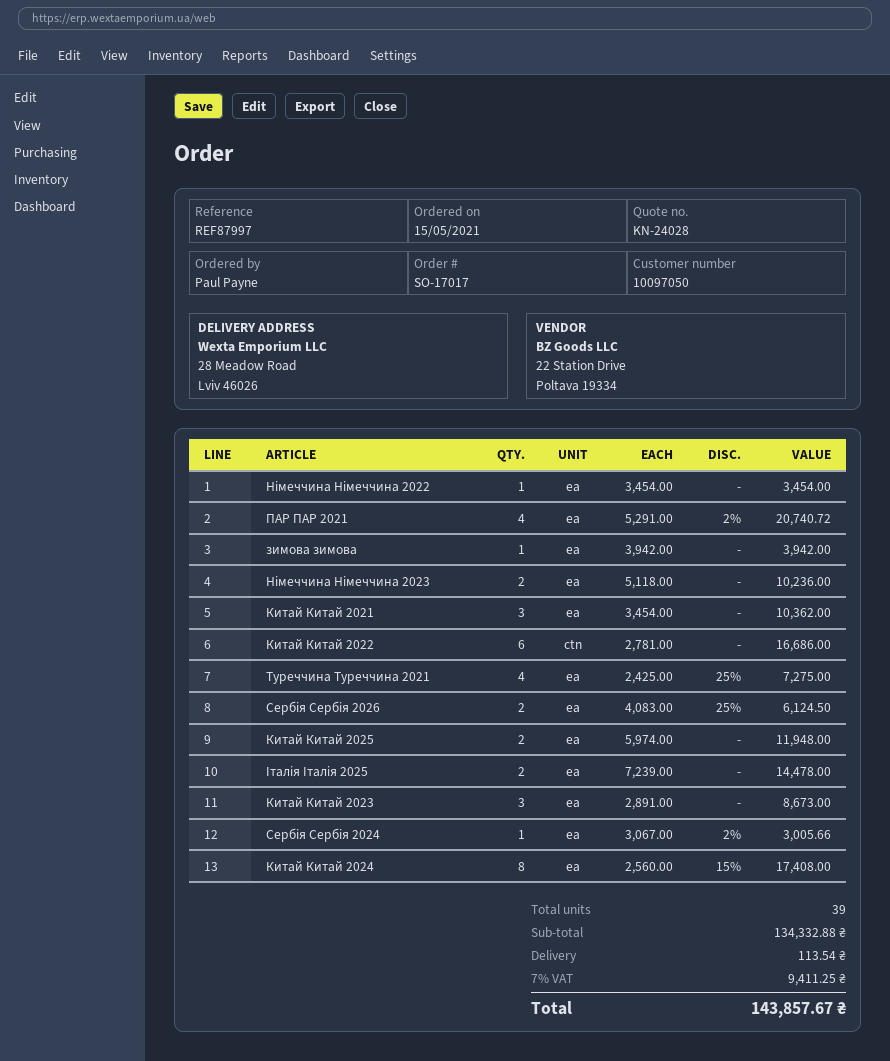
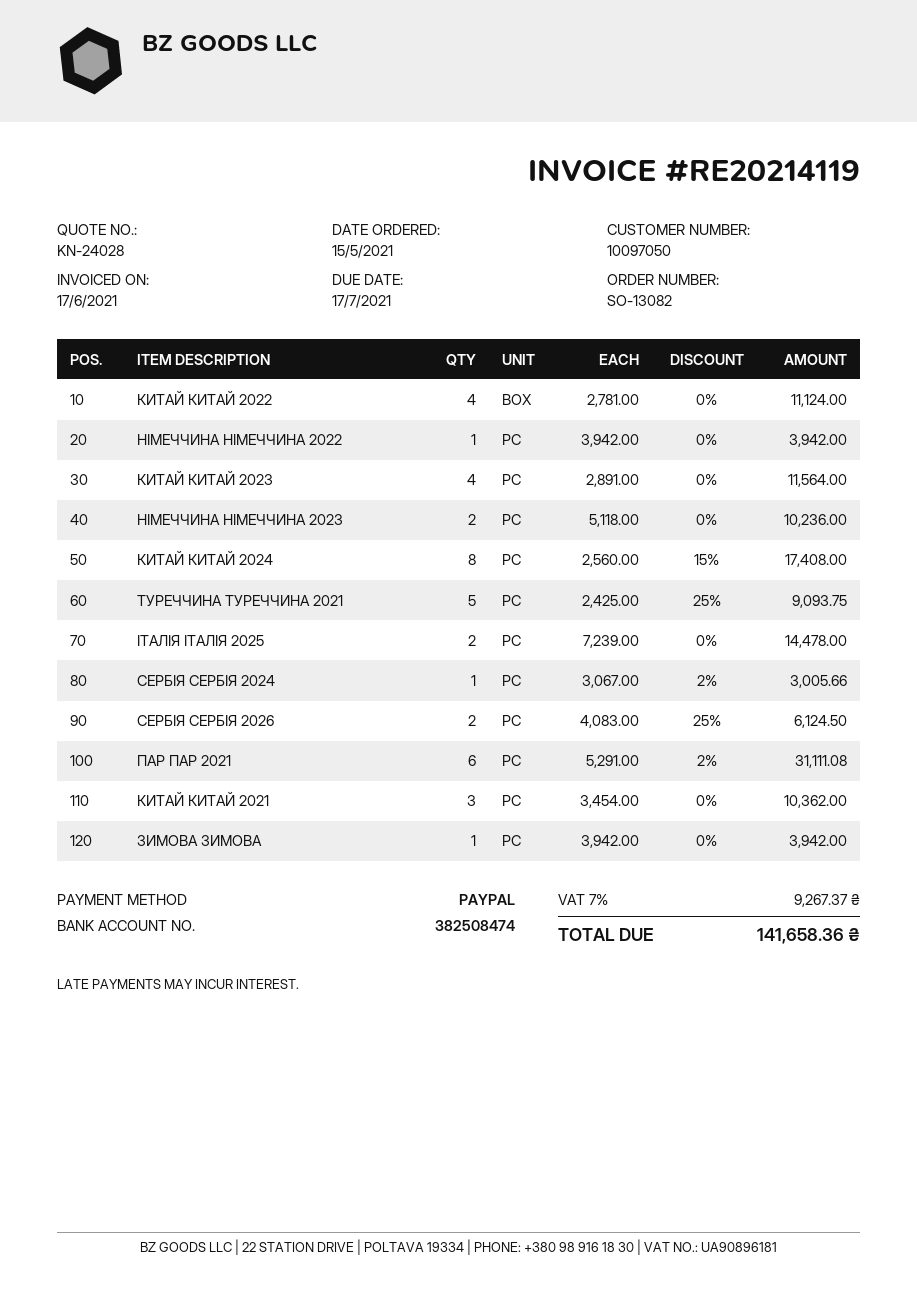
order number: SO-17017 -> SO-13082
Німеччина Німеччина 2022: 1 x 3454.00 = 3454.00 -> 1 x 3942.00 = 3942.00
ПАР ПАР 2021: 4 x 5291.00 - 2% = 20740.72 -> 6 x 5291.00 - 2% = 31111.08
Китай Китай 2022: 6 x 2781.00 = 16686.00 -> 4 x 2781.00 = 11124.00
Туреччина Туреччина 2021: 4 x 2425.00 - 25% = 7275.00 -> 5 x 2425.00 - 25% = 9093.75
Китай Китай 2025: 2 x 5974.00 = 11948.00 -> none
Китай Китай 2023: 3 x 2891.00 = 8673.00 -> 4 x 2891.00 = 11564.00
shipping: 113.54 -> none
tax: 7% = 9411.25 -> 7% = 9267.37
total: 143857.67 -> 141658.36

